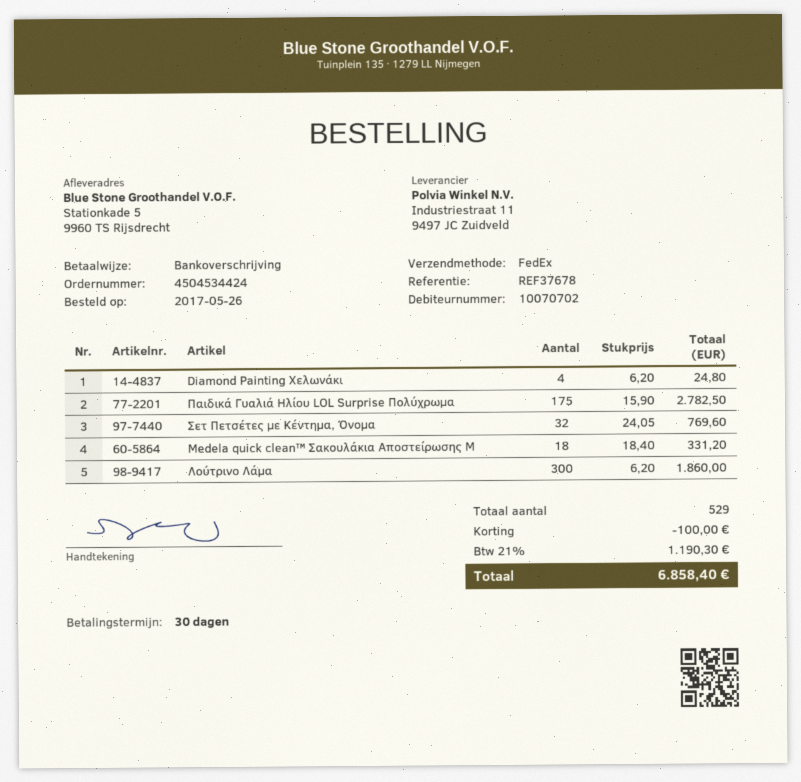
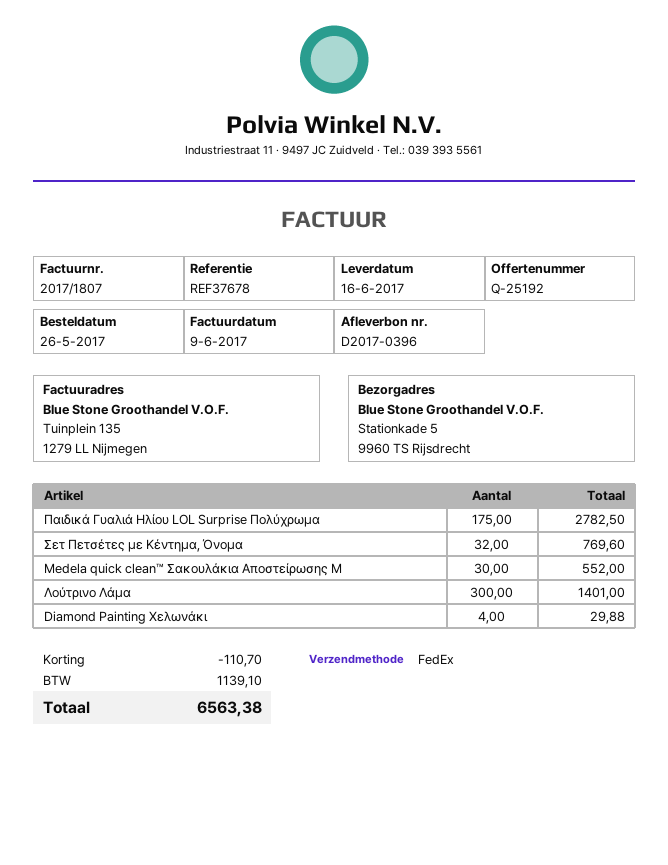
Diamond Painting Χελωνάκι: 4 for 24.80 -> 4 for 29.88
Medela quick clean™ Σακουλάκια Αποστείρωσης Μ: 18 for 331.20 -> 30 for 552.00
Λούτρινο Λάμα: 300 for 1860.00 -> 300 for 1401.00
discount: 100.00 -> 110.70
tax: 1190.30 -> 1139.10
total: 6858.40 -> 6563.38

